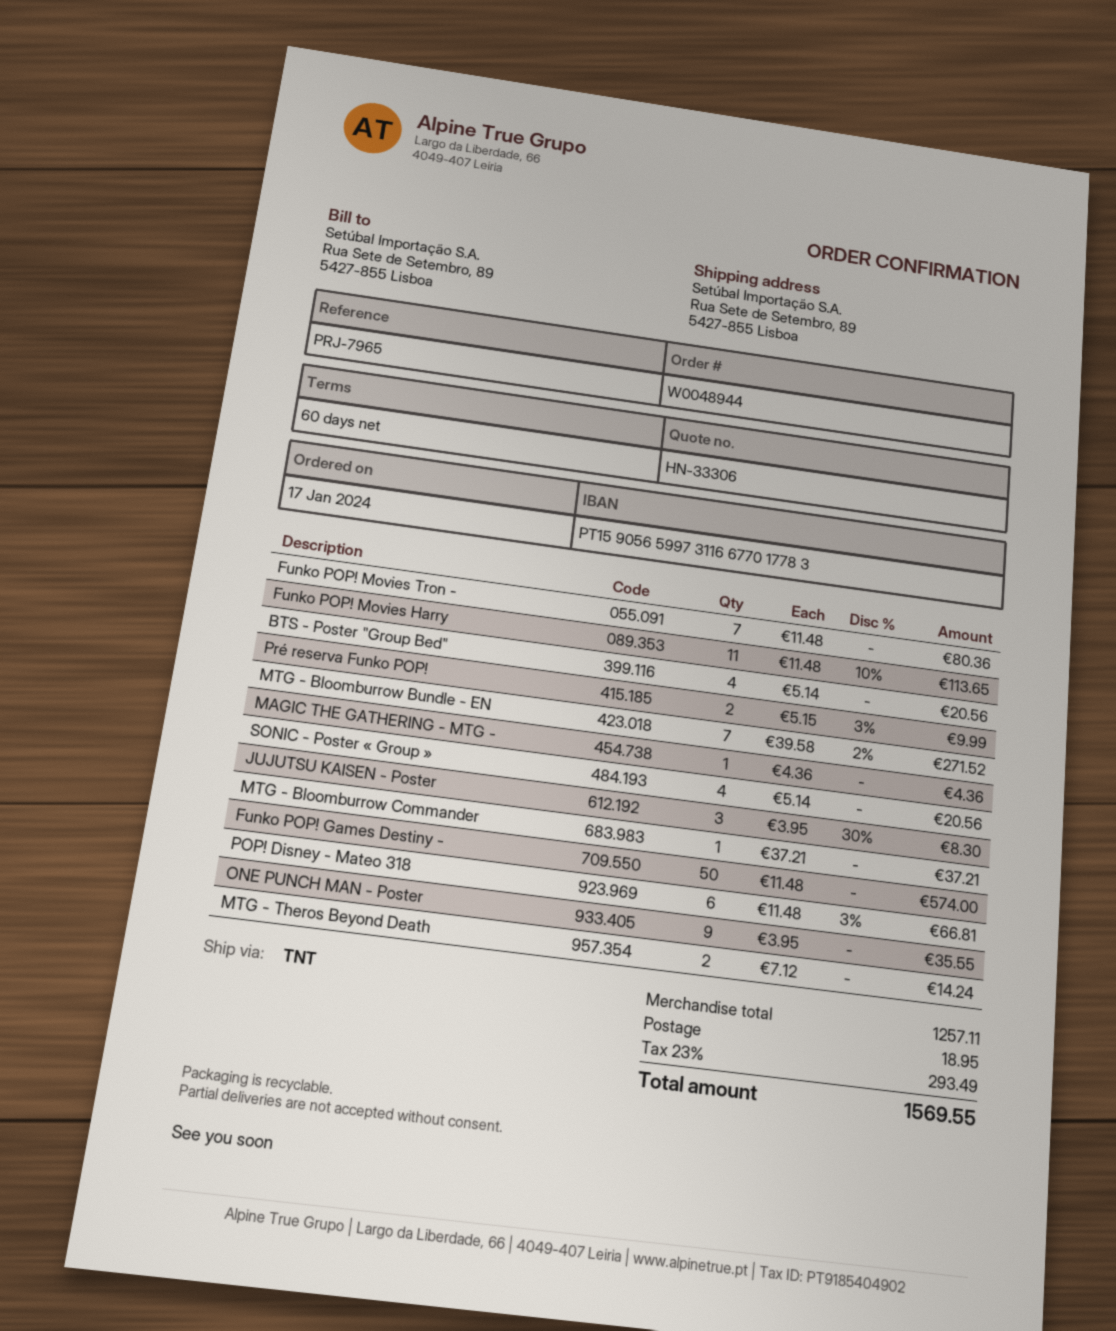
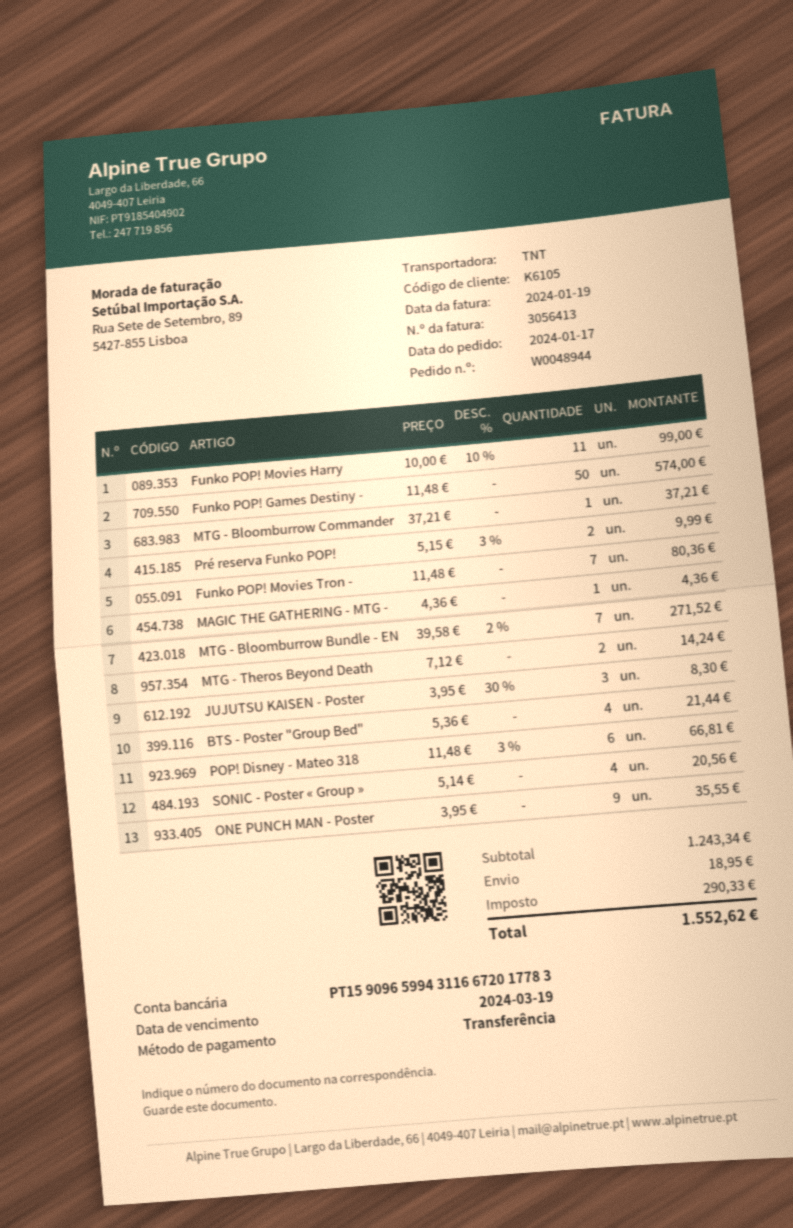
bank account: PT15905659973116677017783 -> PT15909659943116672017783
Funko POP! Movies Harry: 11 x 11.48 - 10% = 113.65 -> 11 x 10.00 - 10% = 99.00
BTS - Poster "Group Bed": 4 x 5.14 = 20.56 -> 4 x 5.36 = 21.44
subtotal: 1257.11 -> 1243.34
tax: 293.49 -> 290.33
total: 1569.55 -> 1552.62

